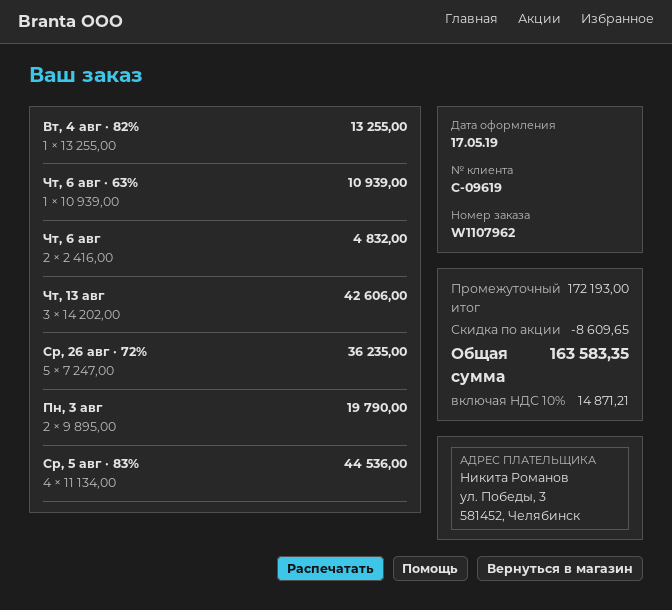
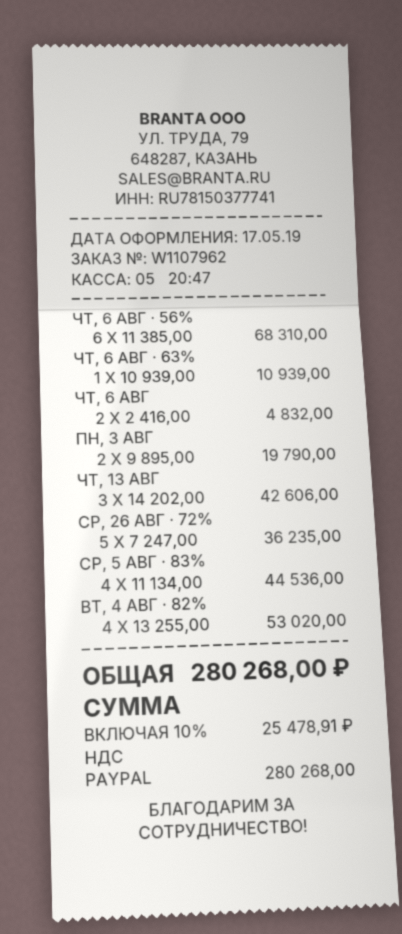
Вт, 4 авг · 82%: 1 x 13255.00 = 13255.00 -> 4 x 13255.00 = 53020.00
ЧТ, 6 АВГ · 56%: none -> 6 x 11385.00 = 68310.00
discount: 8609.65 -> none
tax: 10% = 14871.21 -> 10% = 25478.91
total: 163583.35 -> 280268.00

